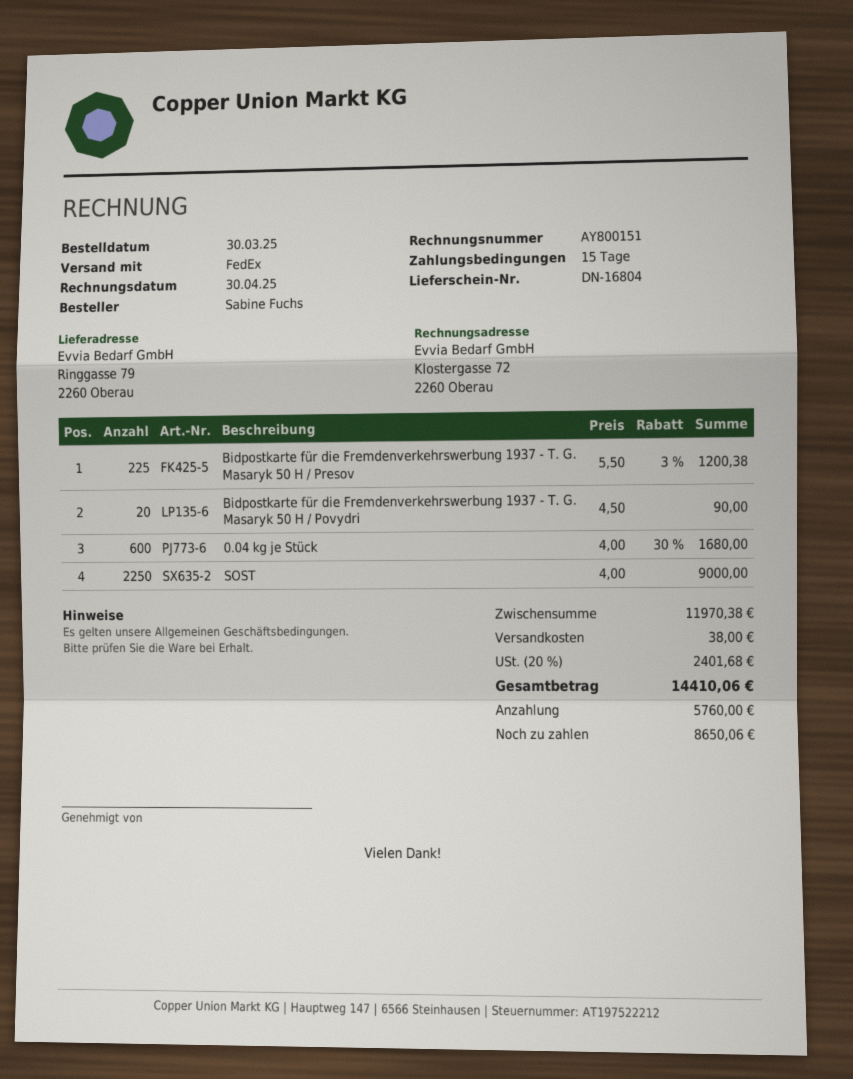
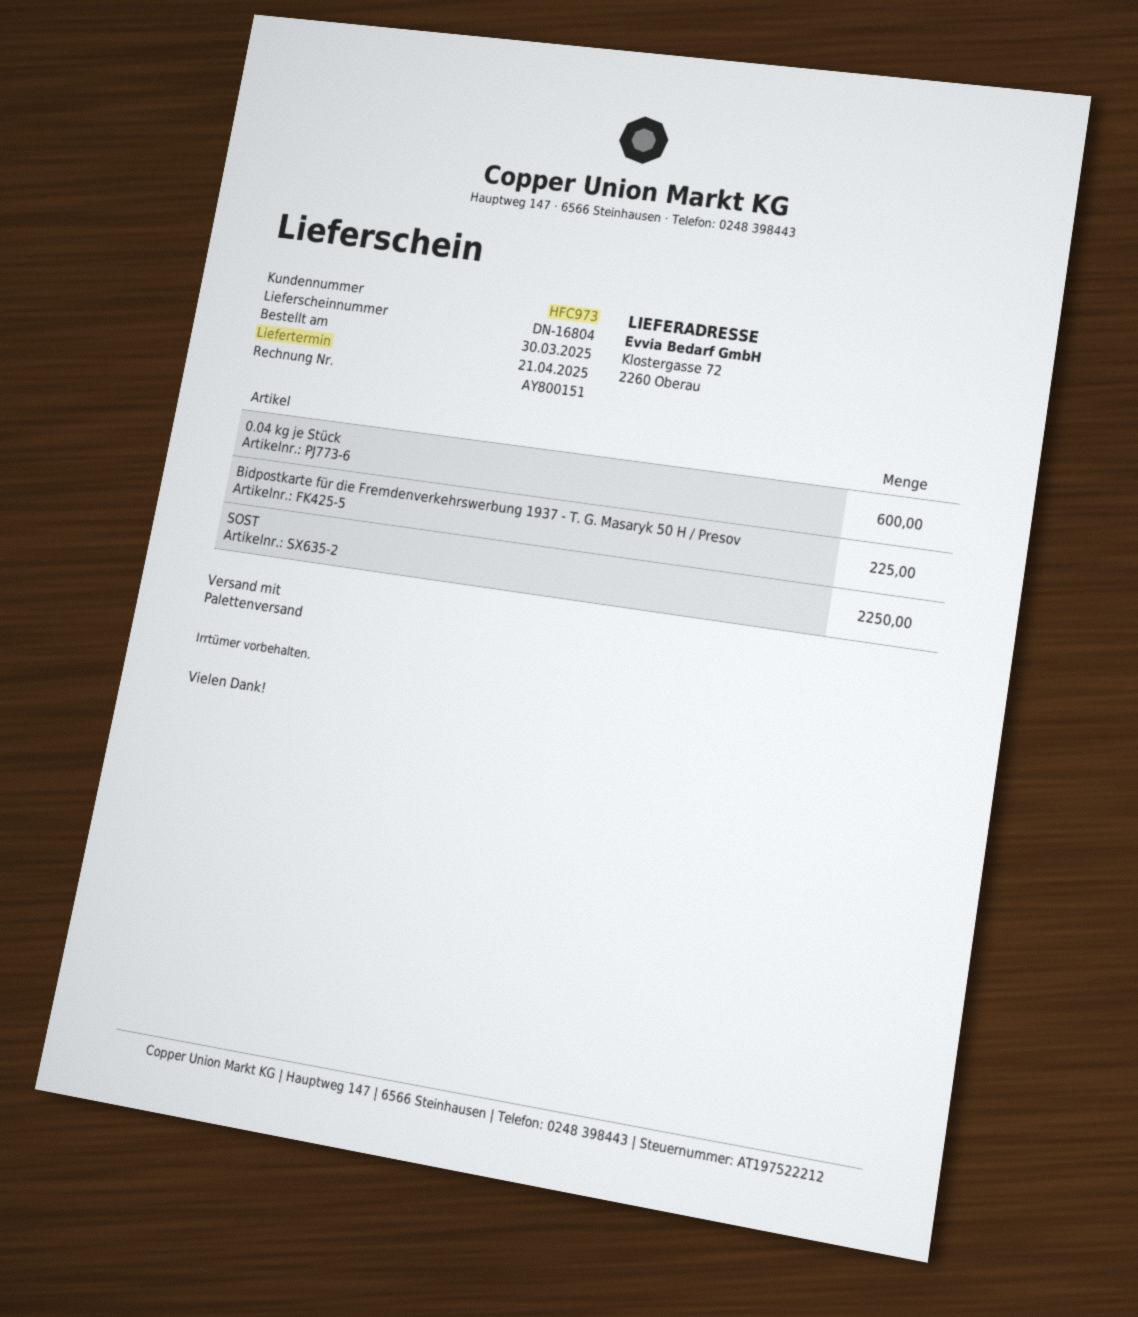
shipping method: FedEx -> pallet freight
ship to: Ringgasse 79, 2260 Oberau -> Klostergasse 72, 2260 Oberau
Bidpostkarte für die Fremdenverkehrswerbung 1937 - T. G. Masaryk 50 H / Povydri: 20 -> none

